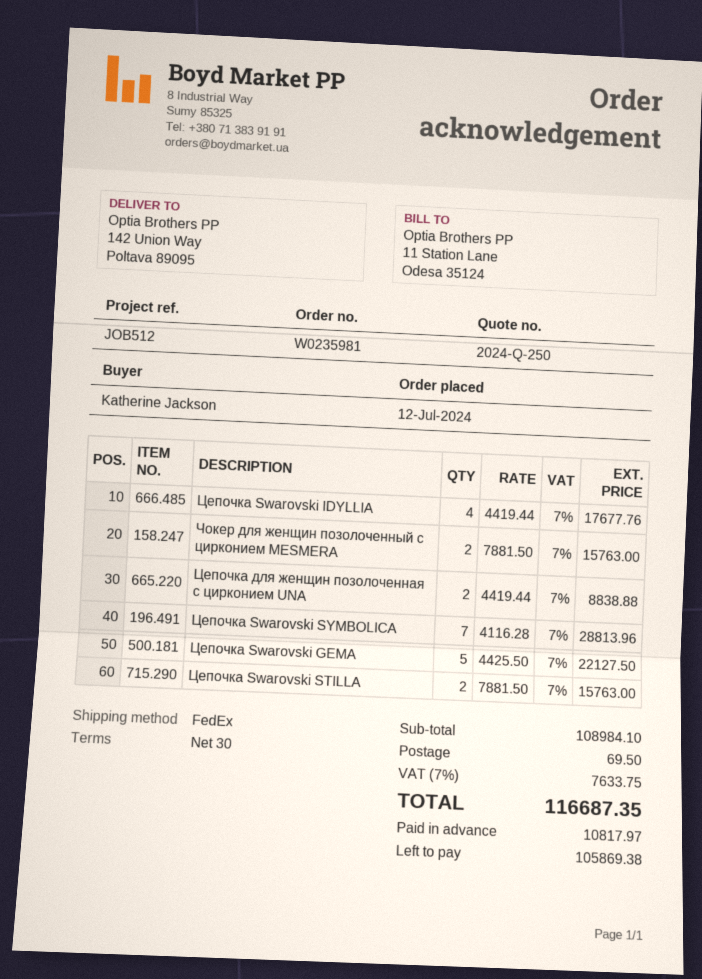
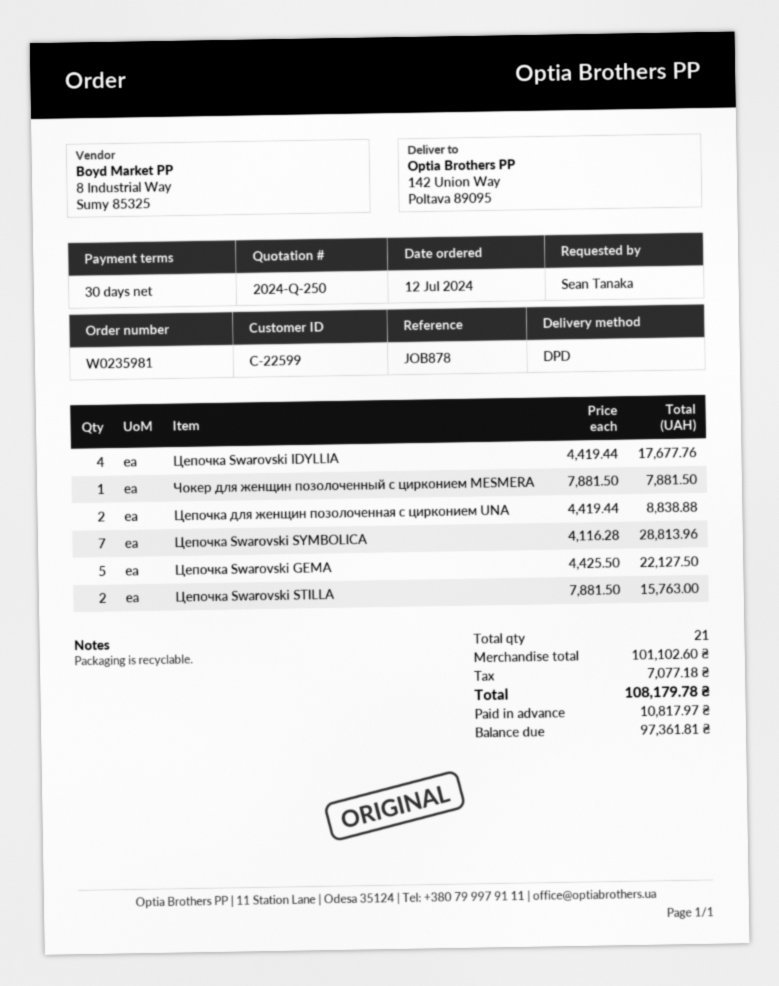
reference: JOB512 -> JOB878
ordered by: Katherine Jackson -> Sean Tanaka
shipping method: FedEx -> DPD
Чокер для женщин позолоченный с цирконием MESMERA: 2 x 7881.50 = 15763.00 -> 1 x 7881.50 = 7881.50
subtotal: 108984.10 -> 101102.60
shipping: 69.50 -> none
tax: 7633.75 -> 7077.18
total: 116687.35 -> 108179.78
balance: 105869.38 -> 97361.81

